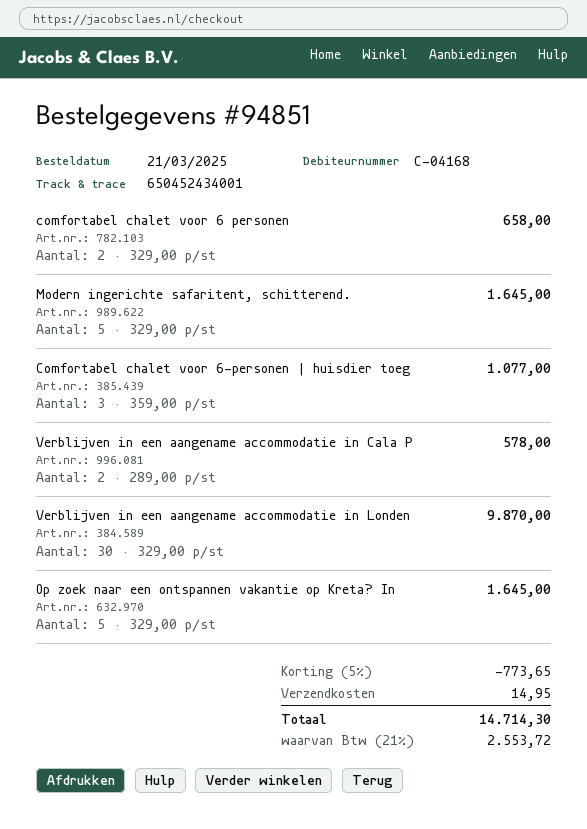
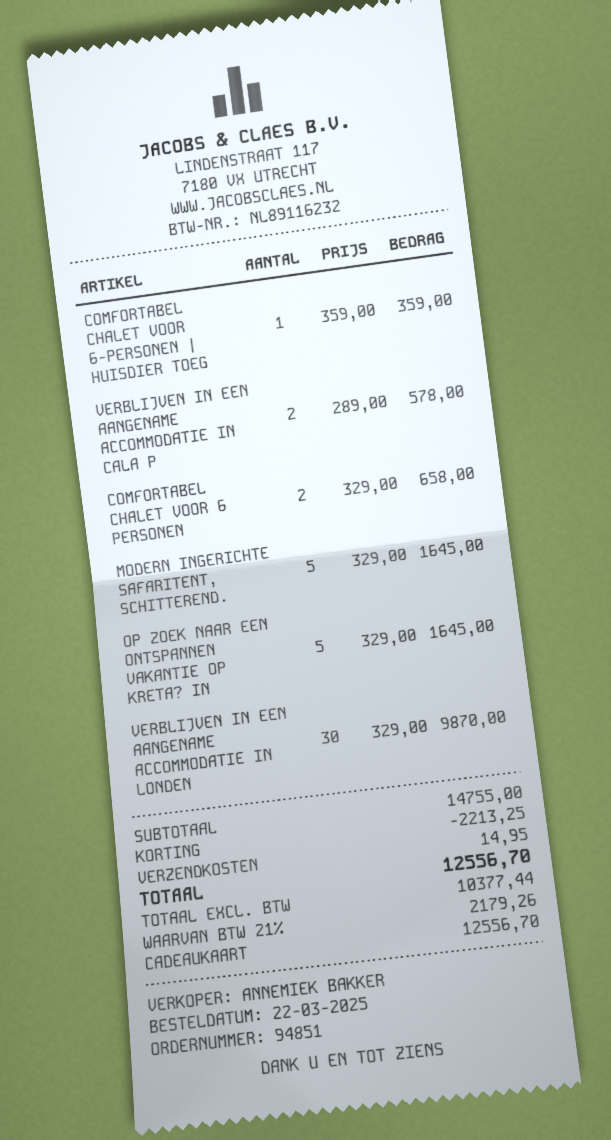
order date: 2025-03-21 -> 2025-03-22
Comfortabel chalet voor 6-personen | huisdier toeg: 3 x 359.00 = 1077.00 -> 1 x 359.00 = 359.00
discount: 773.65 -> 2213.25
tax: 21% = 2553.72 -> 21% = 2179.26
total: 14714.30 -> 12556.70

